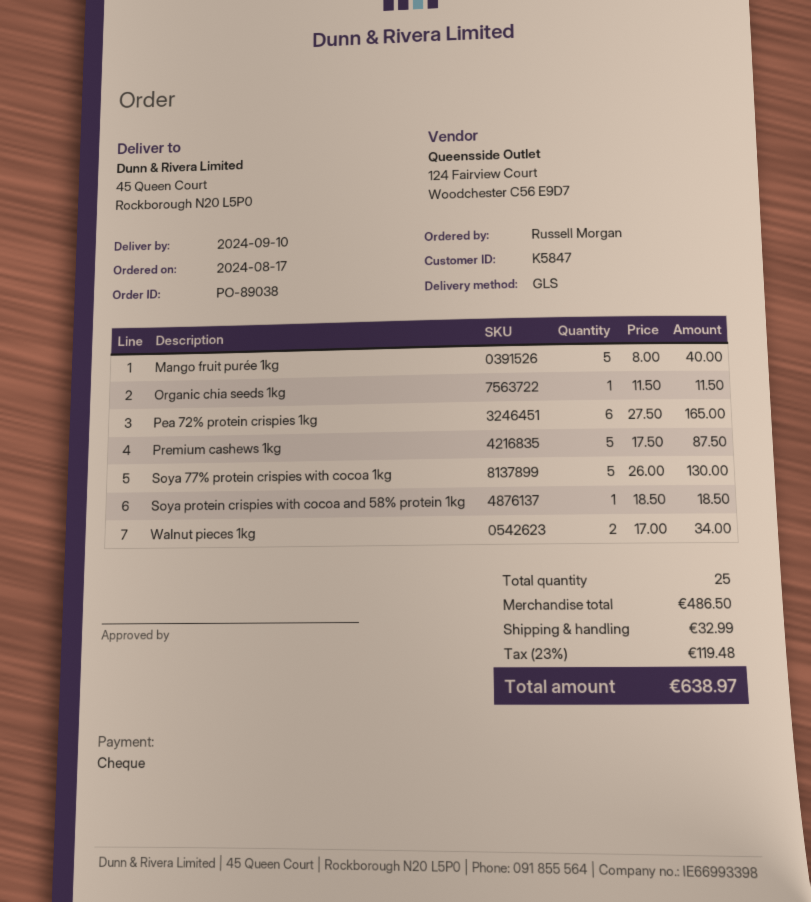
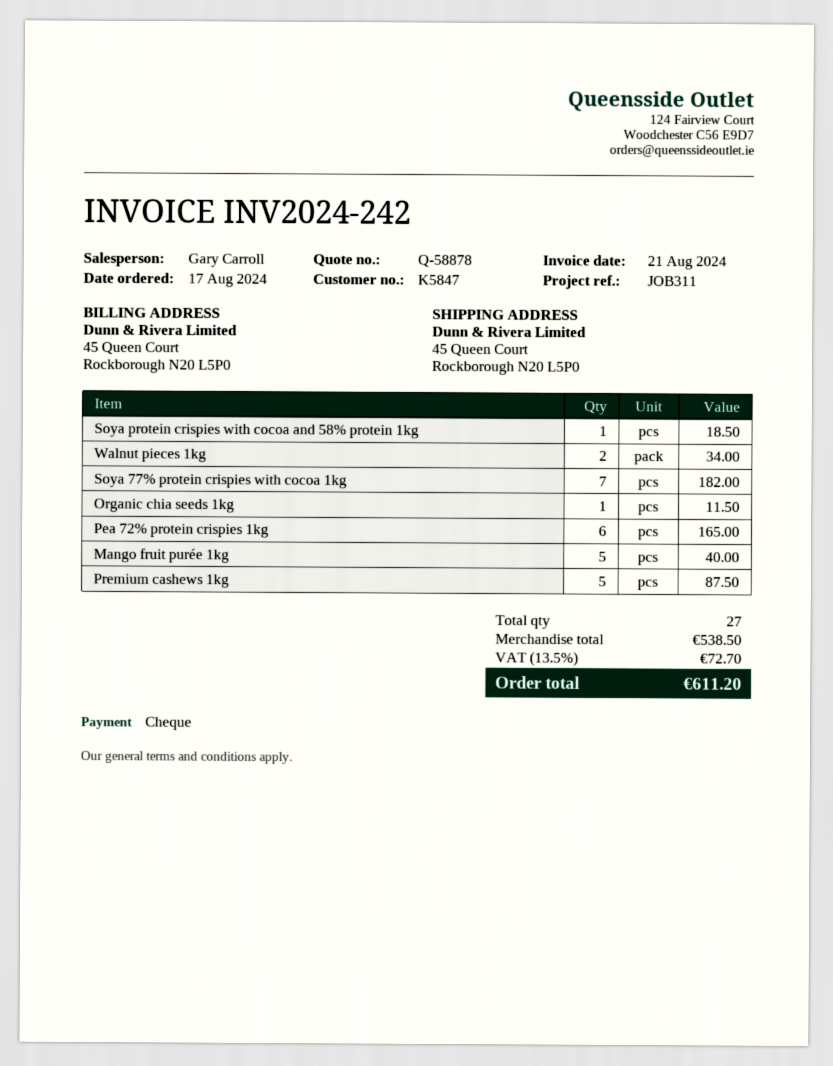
Soya 77% protein crispies with cocoa 1kg: 5 for 130.00 -> 7 for 182.00
total quantity: 25 -> 27
subtotal: 486.50 -> 538.50
shipping: 32.99 -> none
tax: 23% = 119.48 -> 13.5% = 72.70
total: 638.97 -> 611.20

